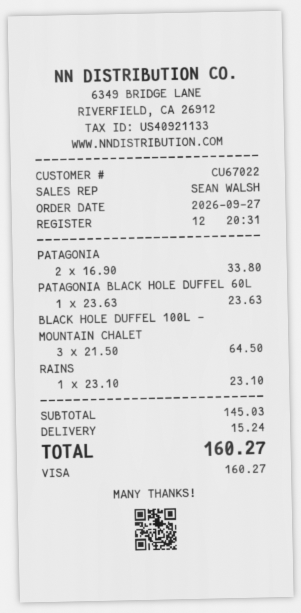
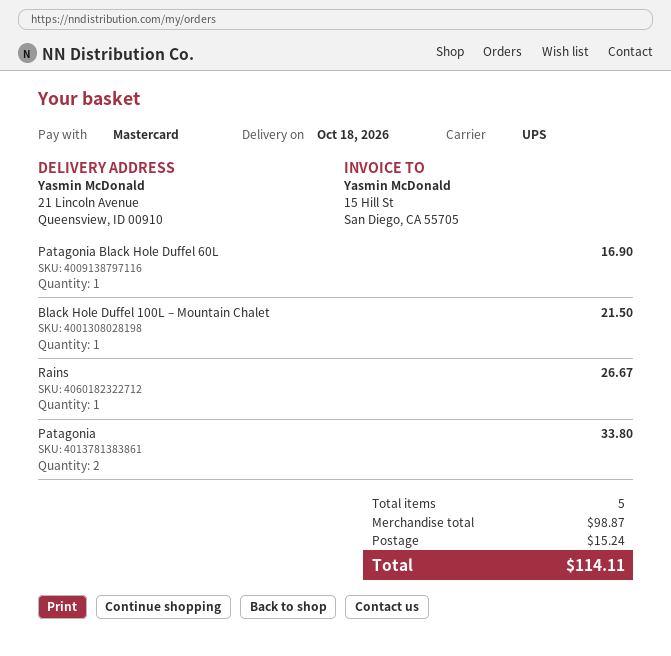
payment method: Visa -> Mastercard
PATAGONIA BLACK HOLE DUFFEL 60L: 1 for 23.63 -> 1 for 16.90
BLACK HOLE DUFFEL 100L – MOUNTAIN CHALET: 3 for 64.50 -> 1 for 21.50
RAINS: 1 for 23.10 -> 1 for 26.67
subtotal: 145.03 -> 98.87
total: 160.27 -> 114.11

